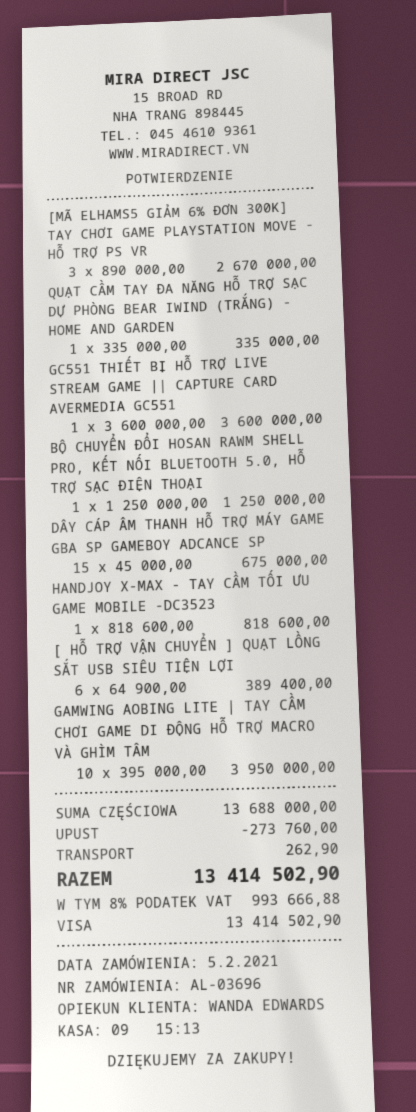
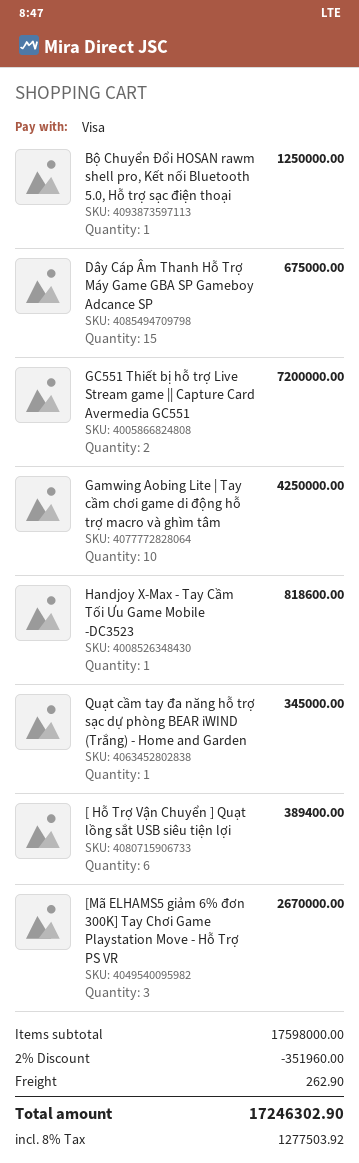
QUẠT CẦM TAY ĐA NĂNG HỖ TRỢ SẠC DỰ PHÒNG BEAR IWIND (TRẮNG) - HOME AND GARDEN: 1 for 335000.00 -> 1 for 345000.00
GC551 THIẾT BỊ HỖ TRỢ LIVE STREAM GAME || CAPTURE CARD AVERMEDIA GC551: 1 for 3600000.00 -> 2 for 7200000.00
GAMWING AOBING LITE | TAY CẦM CHƠI GAME DI ĐỘNG HỖ TRỢ MACRO VÀ GHÌM TÂM: 10 for 3950000.00 -> 10 for 4250000.00
subtotal: 13688000.00 -> 17598000.00
discount: 273760.00 -> 351960.00
tax: 8% = 993666.88 -> 8% = 1277503.92
total: 13414502.90 -> 17246302.90

